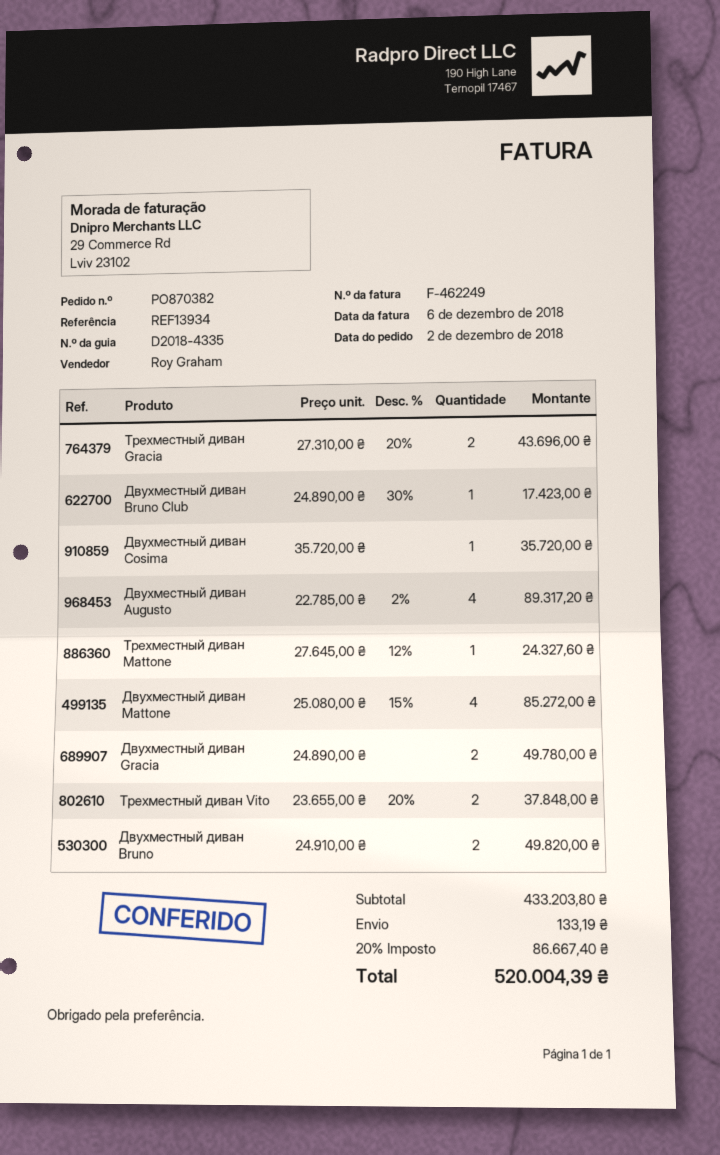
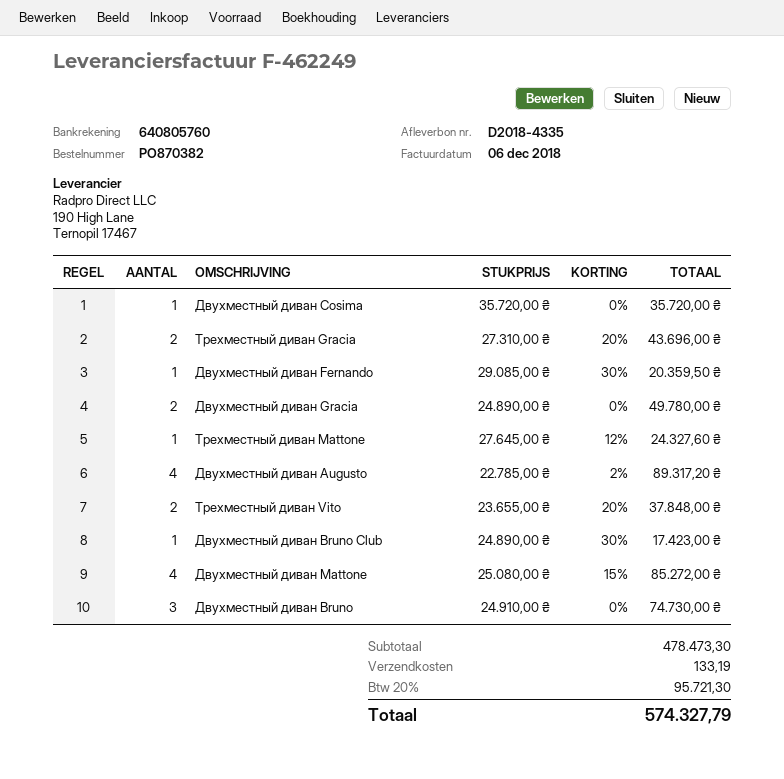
Двухместный диван Bruno: 2 x 24910.00 = 49820.00 -> 3 x 24910.00 = 74730.00
Двухместный диван Fernando: none -> 1 x 29085.00 - 30% = 20359.50
subtotal: 433203.80 -> 478473.30
tax: 20% = 86667.40 -> 20% = 95721.30
total: 520004.39 -> 574327.79

